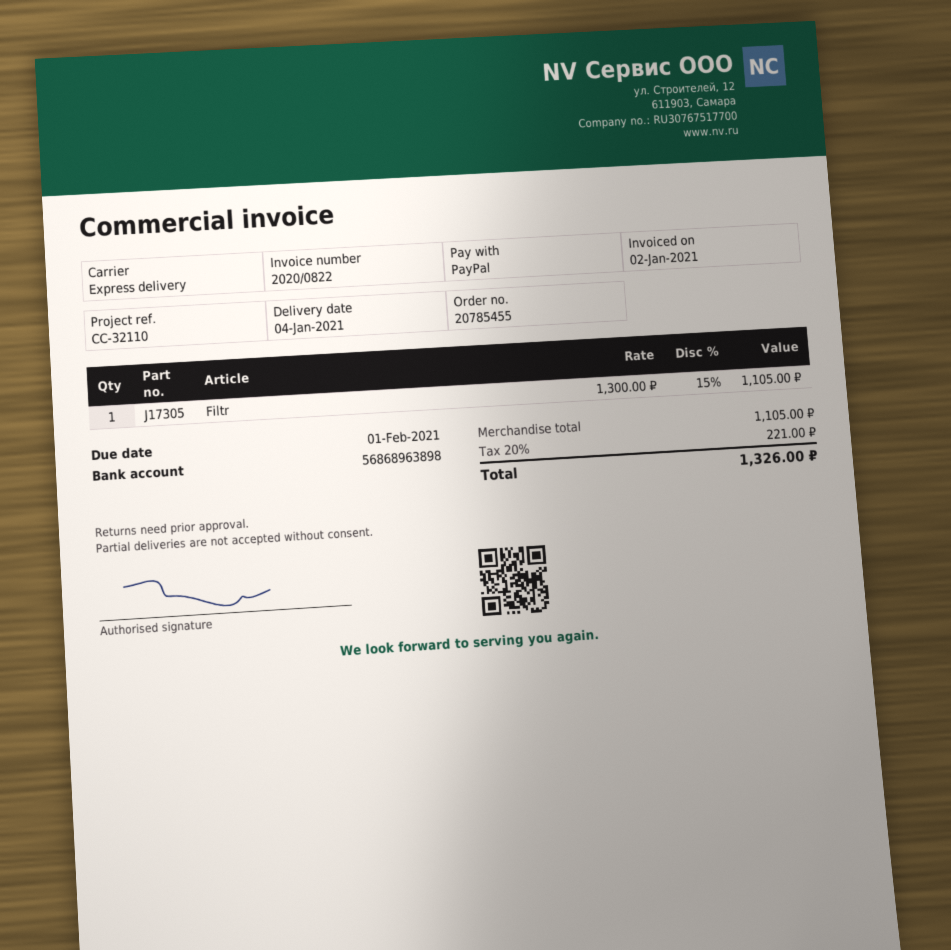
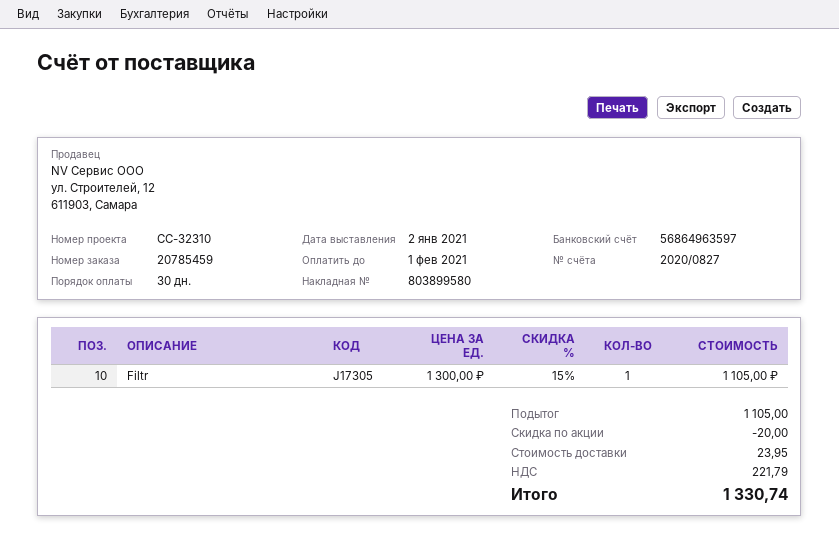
order number: 20785455 -> 20785459
invoice number: 2020/0822 -> 2020/0827
reference: CC-32110 -> CC-32310
bank account: 56868963898 -> 56864963597
discount: none -> 20.00
shipping: none -> 23.95
tax: 221.00 -> 221.79
total: 1326.00 -> 1330.74

